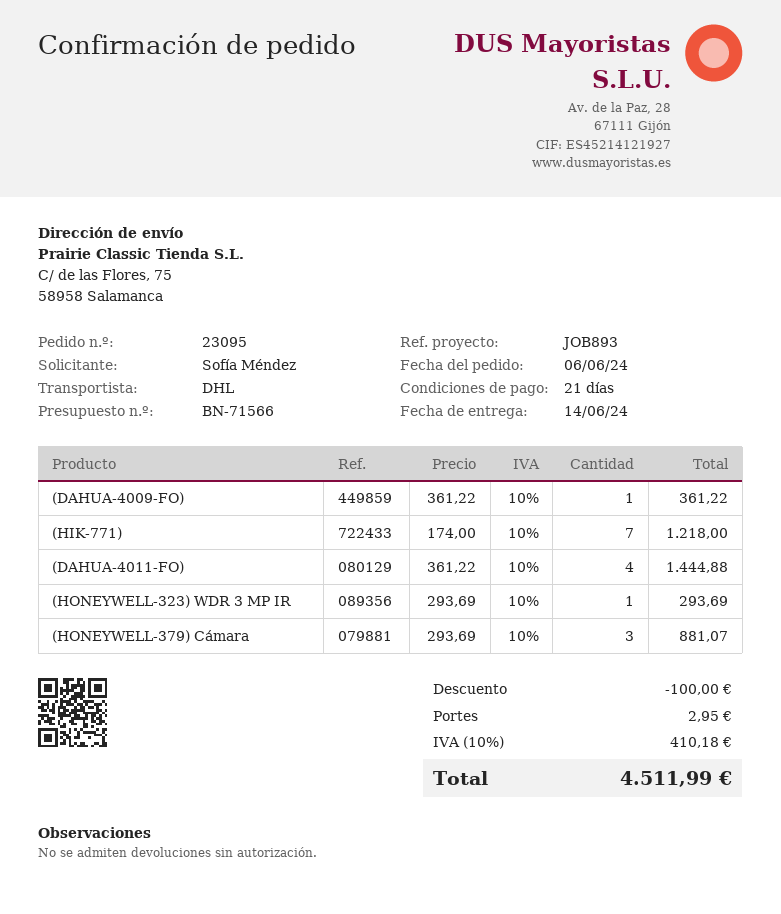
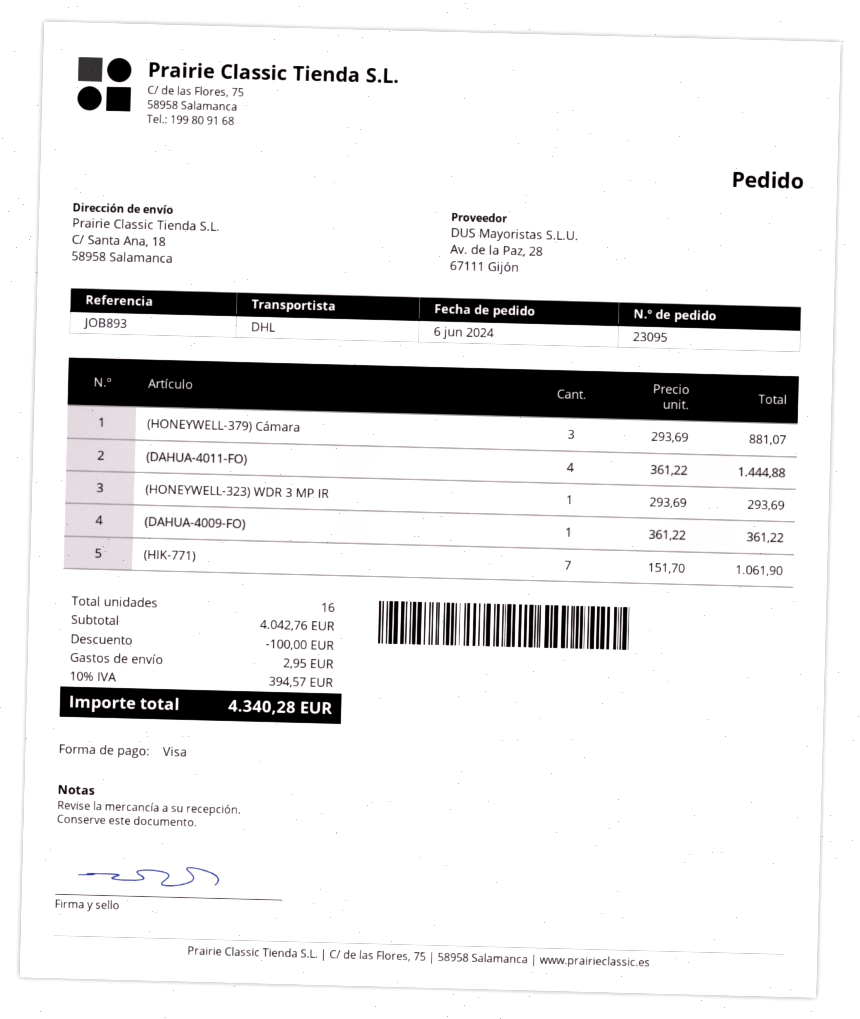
ship to: C/ de las Flores, 75, 58958 Salamanca -> C/ Santa Ana, 18, 58958 Salamanca
(HIK-771): 7 x 174.00 = 1218.00 -> 7 x 151.70 = 1061.90
tax: 10% = 410.18 -> 10% = 394.57
total: 4511.99 -> 4340.28

